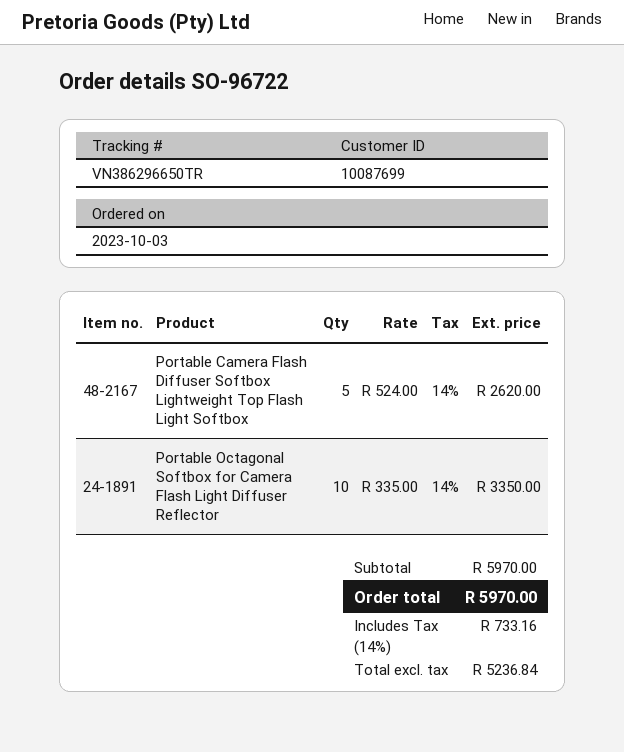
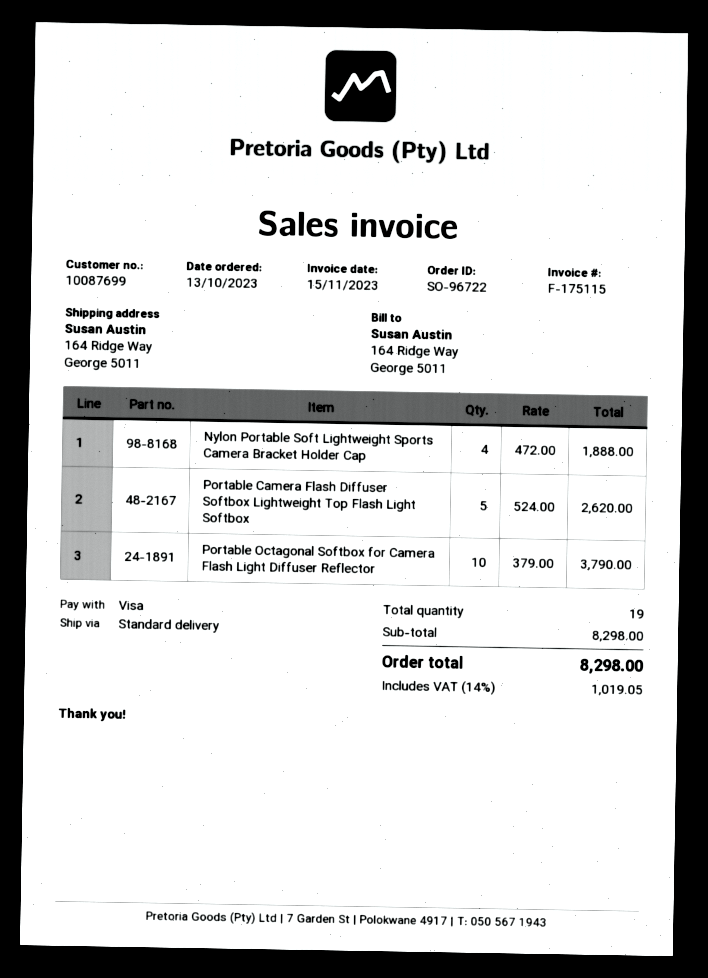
order date: 2023-10-03 -> 2023-10-13
Portable Octagonal Softbox for Camera Flash Light Diffuser Reflector: 10 x 335.00 = 3350.00 -> 10 x 379.00 = 3790.00
Nylon Portable Soft Lightweight Sports Camera Bracket Holder Cap: none -> 4 x 472.00 = 1888.00
subtotal: 5970.00 -> 8298.00
tax: 14% = 733.16 -> 14% = 1019.05
total: 5970.00 -> 8298.00

